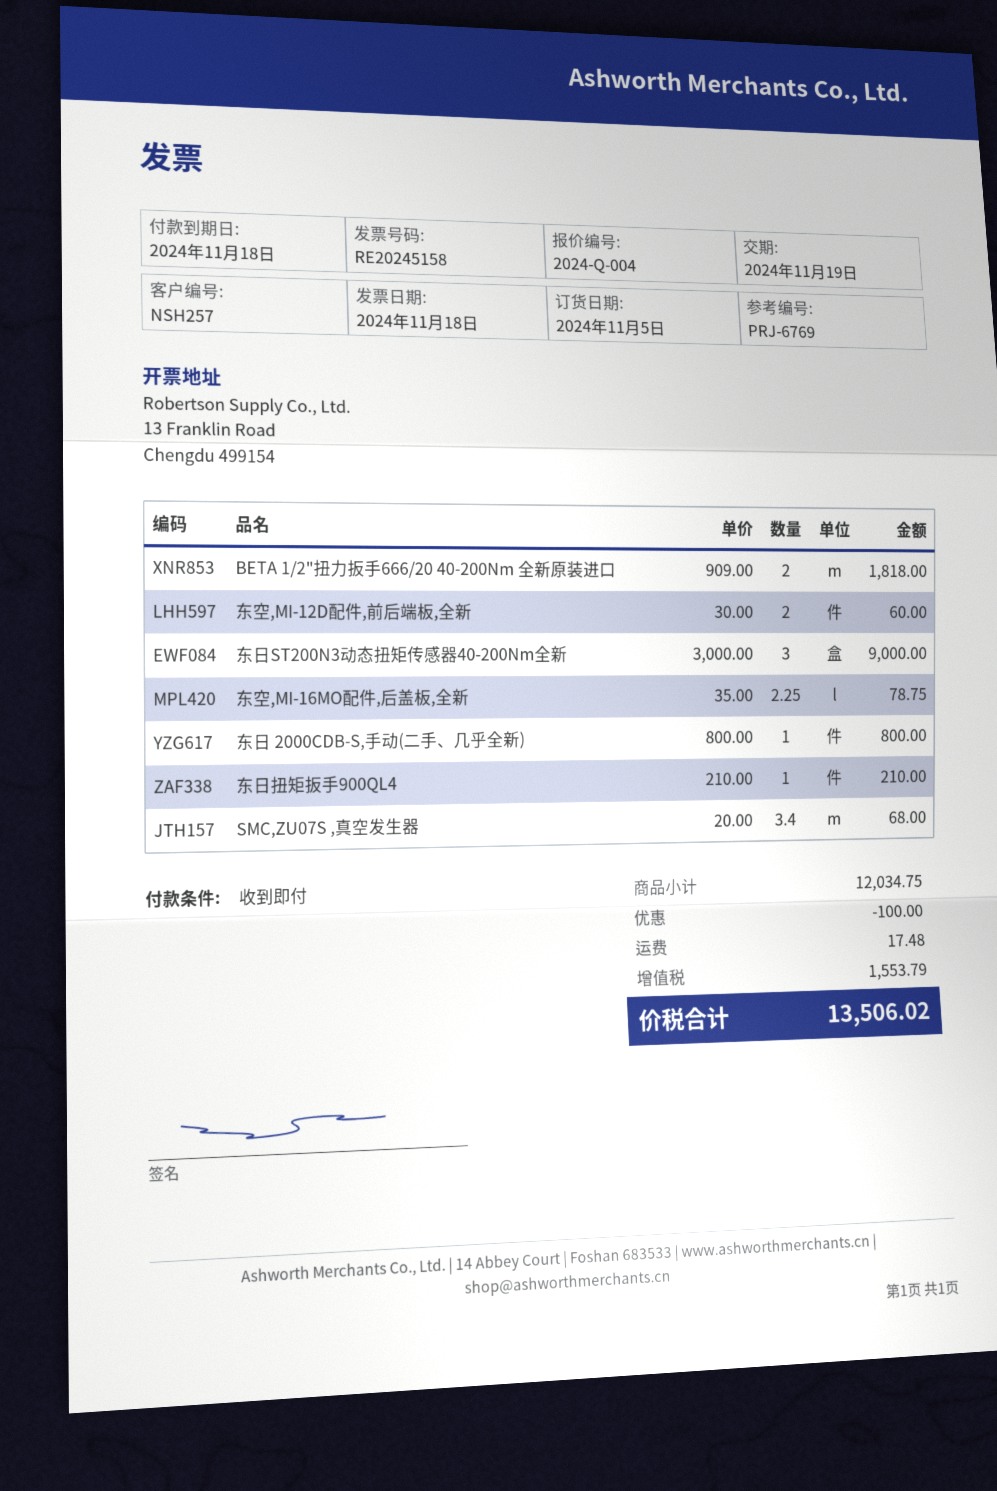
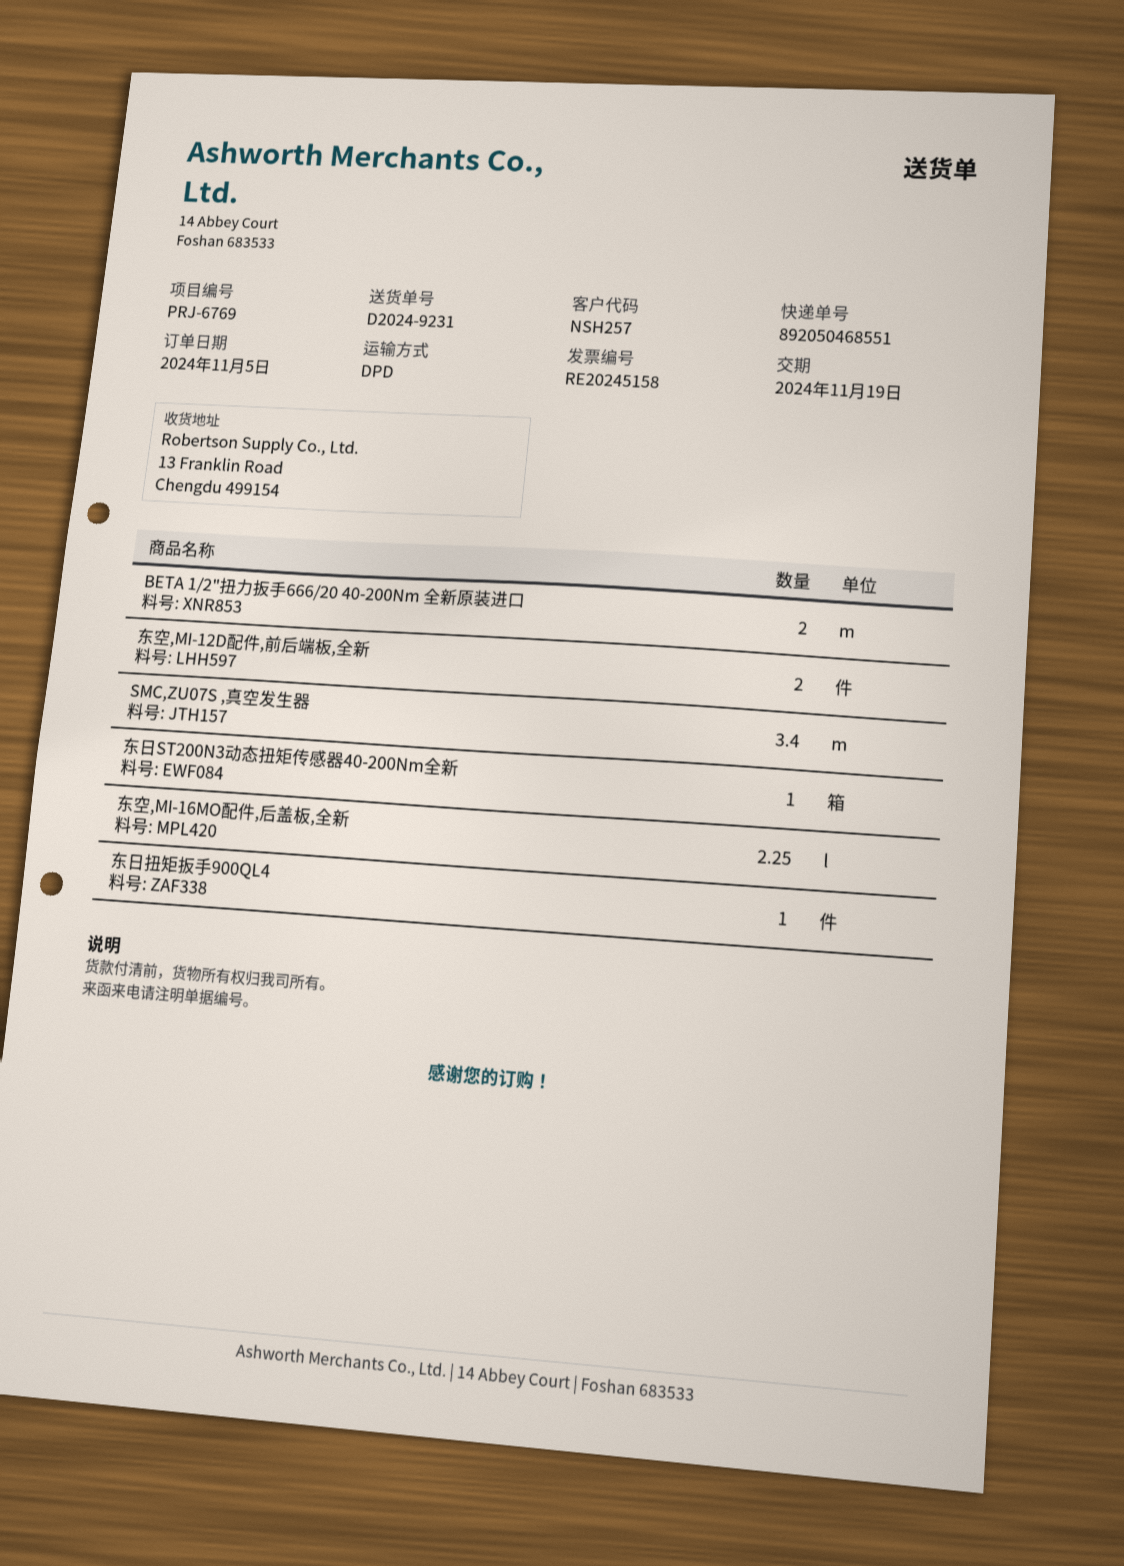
东日ST200N3动态扭矩传感器40-200Nm全新: 3 -> 1
东日 2000CDB-S,手动(二手、几乎全新): 1 -> none

